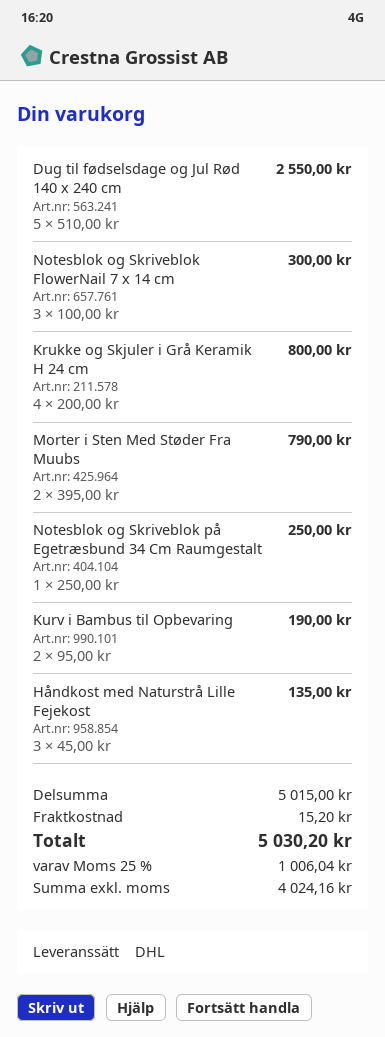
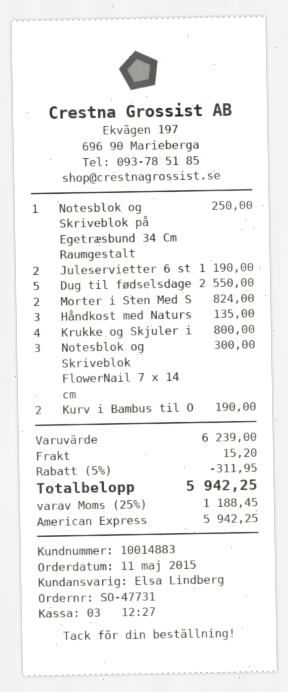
Morter i Sten Med Støder Fra Muubs: 2 for 790.00 -> 2 for 824.00
Juleservietter 6 st: none -> 2 for 1190.00
subtotal: 5015.00 -> 6239.00
discount: none -> 5% = 311.95
tax: 25% = 1006.04 -> 25% = 1188.45
total: 5030.20 -> 5942.25

